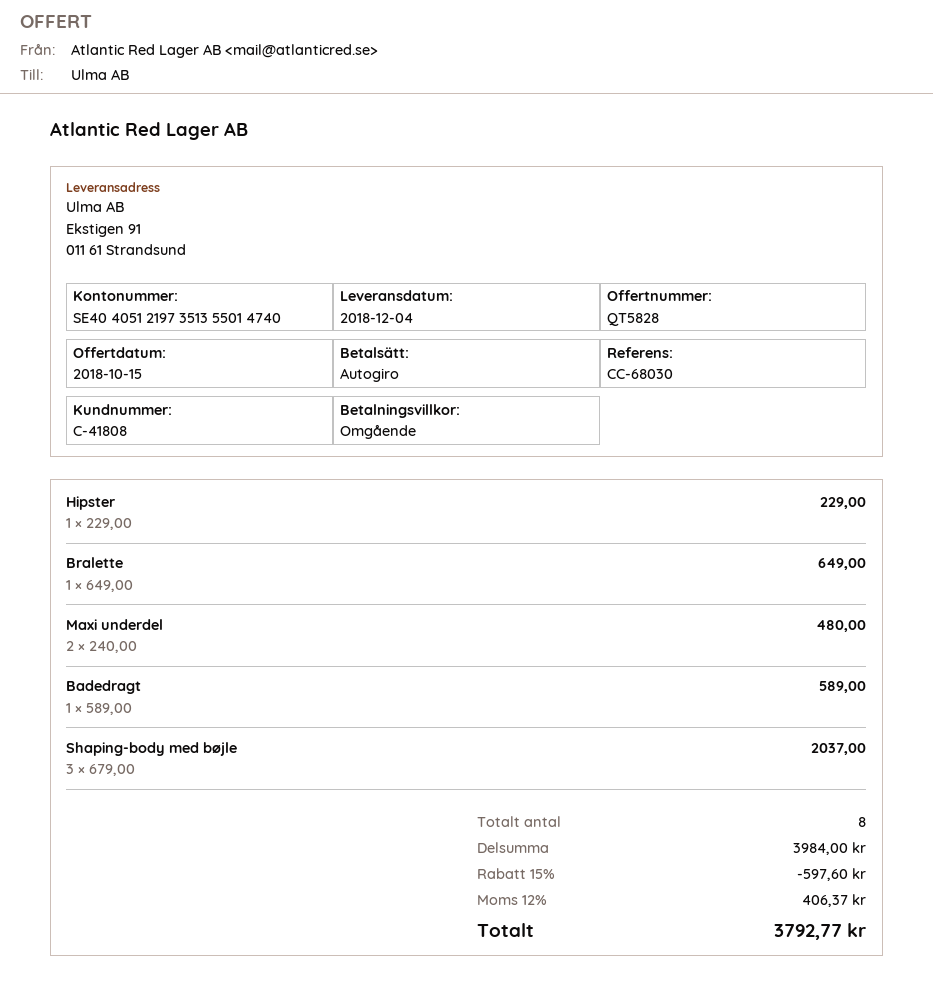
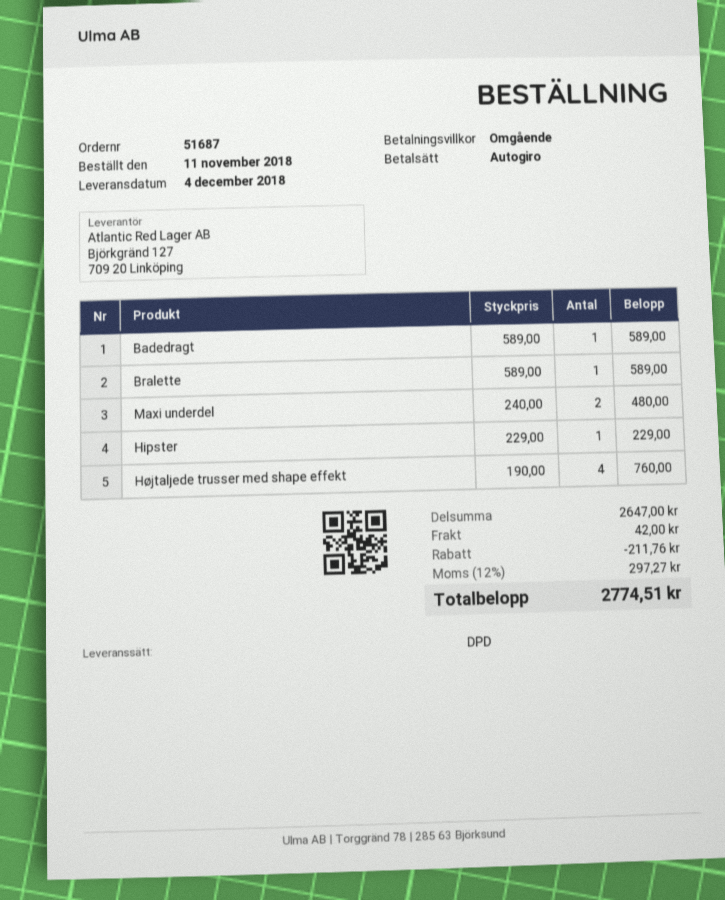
Bralette: 1 x 649.00 = 649.00 -> 1 x 589.00 = 589.00
Shaping-body med bøjle: 3 x 679.00 = 2037.00 -> none
Højtaljede trusser med shape effekt: none -> 4 x 190.00 = 760.00
subtotal: 3984.00 -> 2647.00
discount: 597.60 -> 211.76
shipping: none -> 42.00
tax: 12% = 406.37 -> 12% = 297.27
total: 3792.77 -> 2774.51

